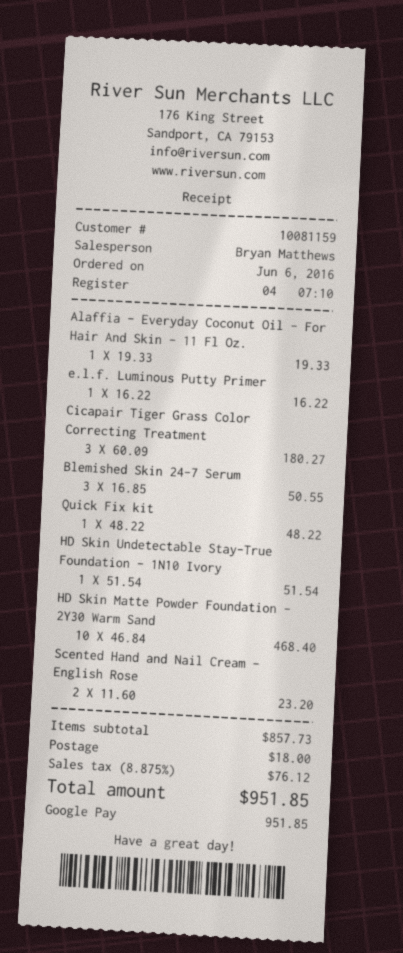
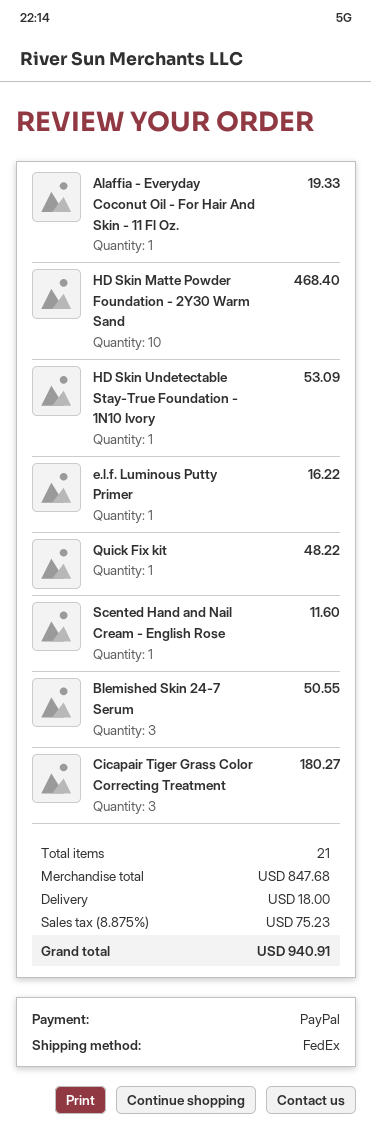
payment method: Google Pay -> PayPal
HD Skin Undetectable Stay-True Foundation - 1N10 Ivory: 1 for 51.54 -> 1 for 53.09
Scented Hand and Nail Cream - English Rose: 2 for 23.20 -> 1 for 11.60
subtotal: 857.73 -> 847.68
tax: 8.875% = 76.12 -> 8.875% = 75.23
total: 951.85 -> 940.91

